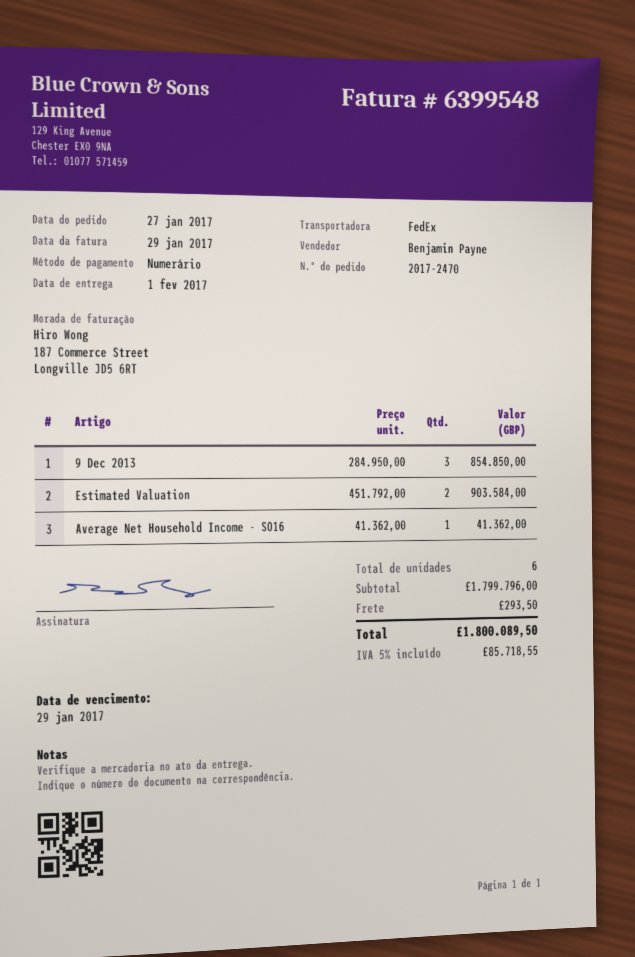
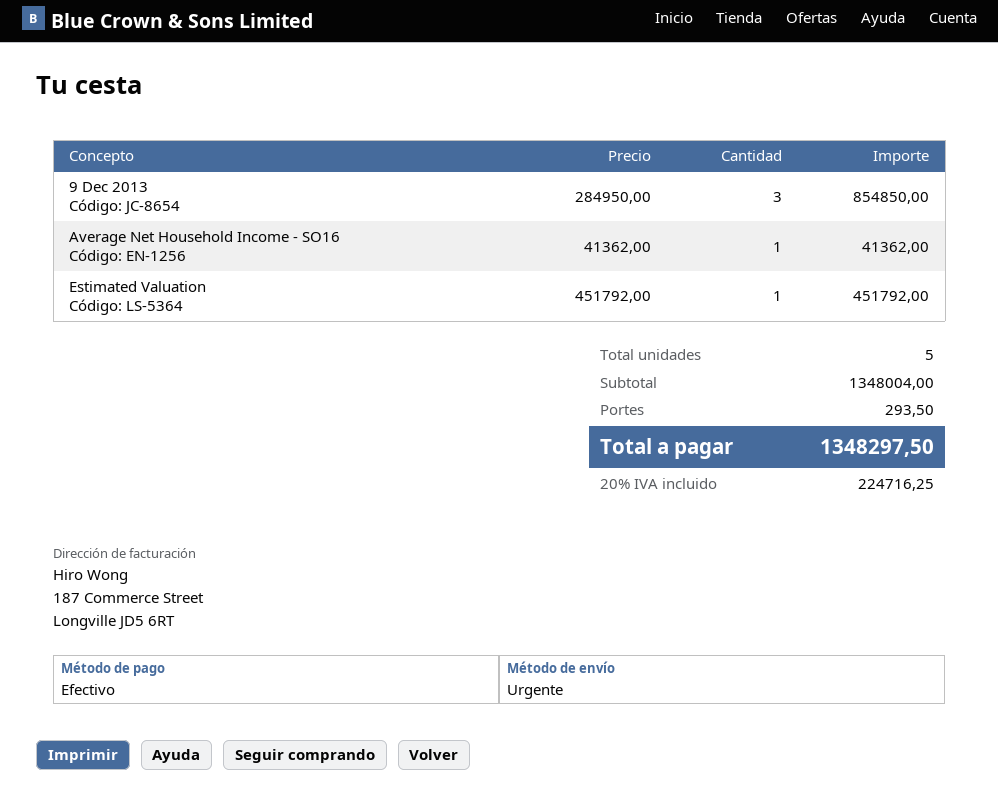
shipping method: FedEx -> express
Estimated Valuation: 2 x 451792.00 = 903584.00 -> 1 x 451792.00 = 451792.00
total quantity: 6 -> 5
subtotal: 1799796.00 -> 1348004.00
tax: 5% = 85718.55 -> 20% = 224716.25
total: 1800089.50 -> 1348297.50

